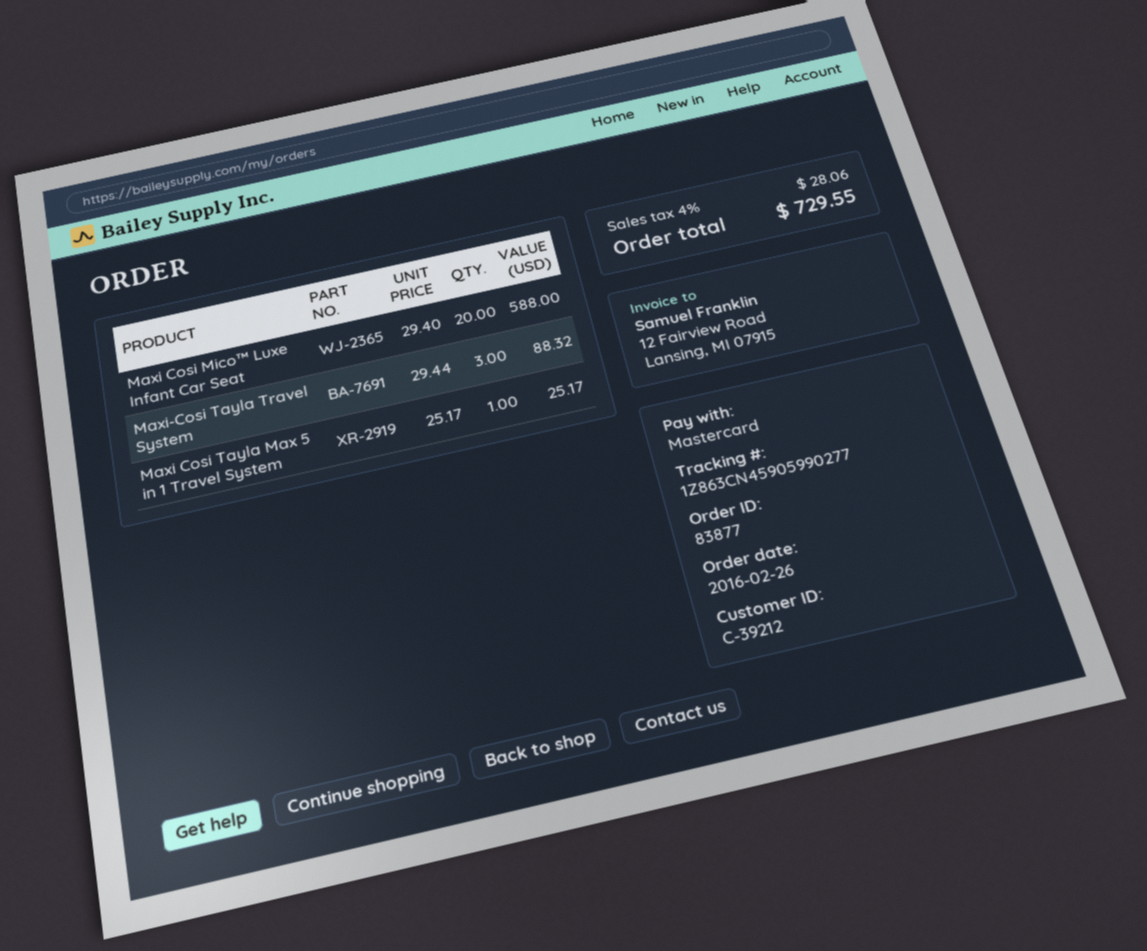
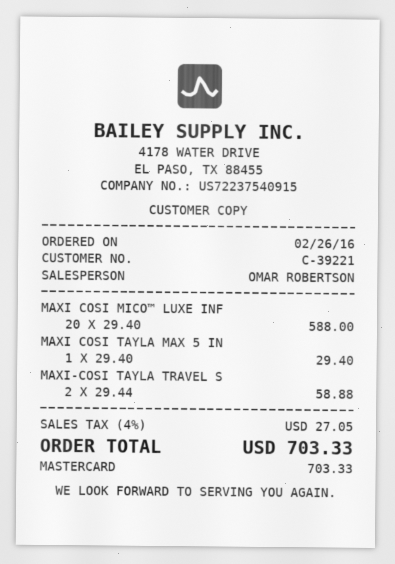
customer number: C-39212 -> C-39221
Maxi-Cosi Tayla Travel System: 3 x 29.44 = 88.32 -> 2 x 29.44 = 58.88
Maxi Cosi Tayla Max 5 in 1 Travel System: 1 x 25.17 = 25.17 -> 1 x 29.40 = 29.40
tax: 4% = 28.06 -> 4% = 27.05
total: 729.55 -> 703.33

